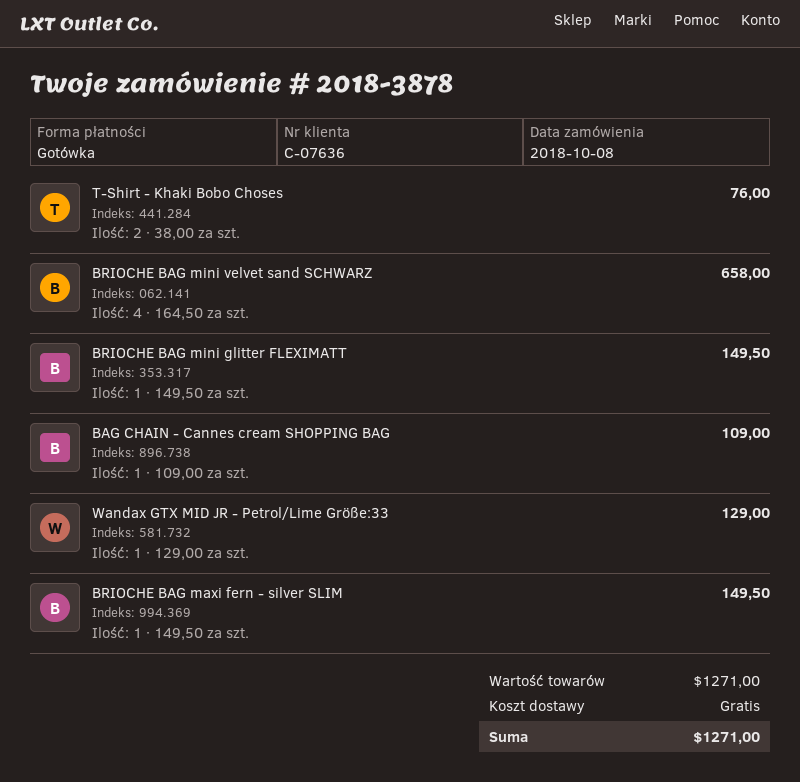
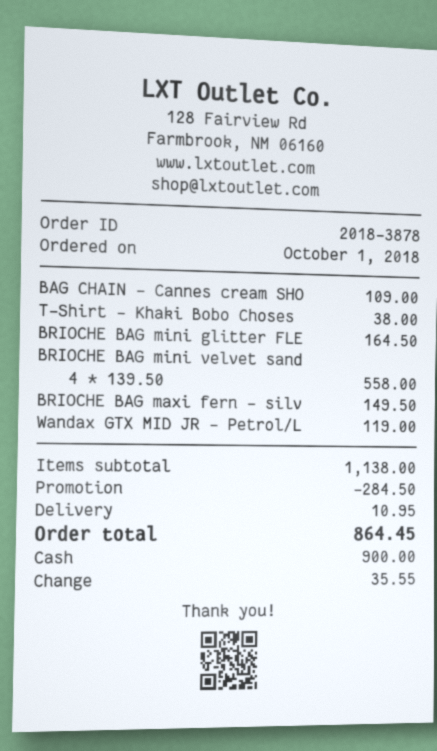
order date: 2018-10-08 -> 2018-10-01
T-Shirt - Khaki Bobo Choses: 2 x 38.00 = 76.00 -> 1 x 38.00 = 38.00
BRIOCHE BAG mini velvet sand SCHWARZ: 4 x 164.50 = 658.00 -> 4 x 139.50 = 558.00
BRIOCHE BAG mini glitter FLEXIMATT: 1 x 149.50 = 149.50 -> 1 x 164.50 = 164.50
Wandax GTX MID JR - Petrol/Lime Größe:33: 1 x 129.00 = 129.00 -> 1 x 119.00 = 119.00
subtotal: 1271.00 -> 1138.00
discount: none -> 284.50
shipping: 0.00 -> 10.95
total: 1271.00 -> 864.45

